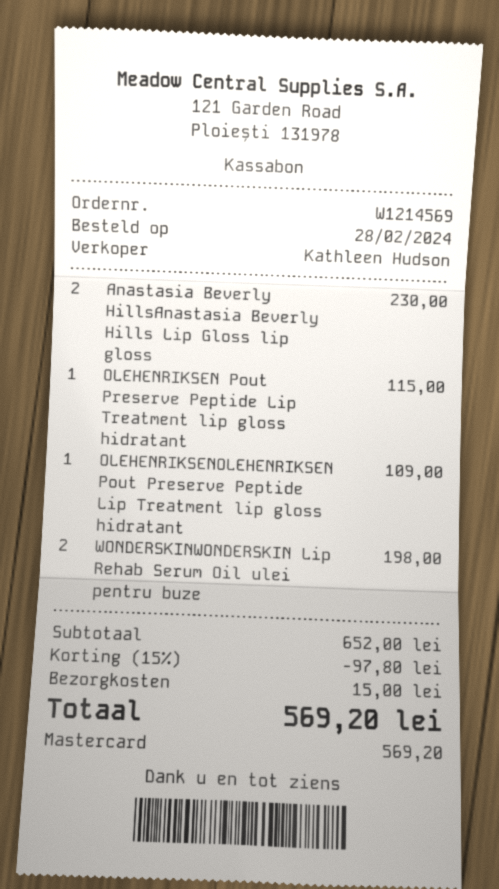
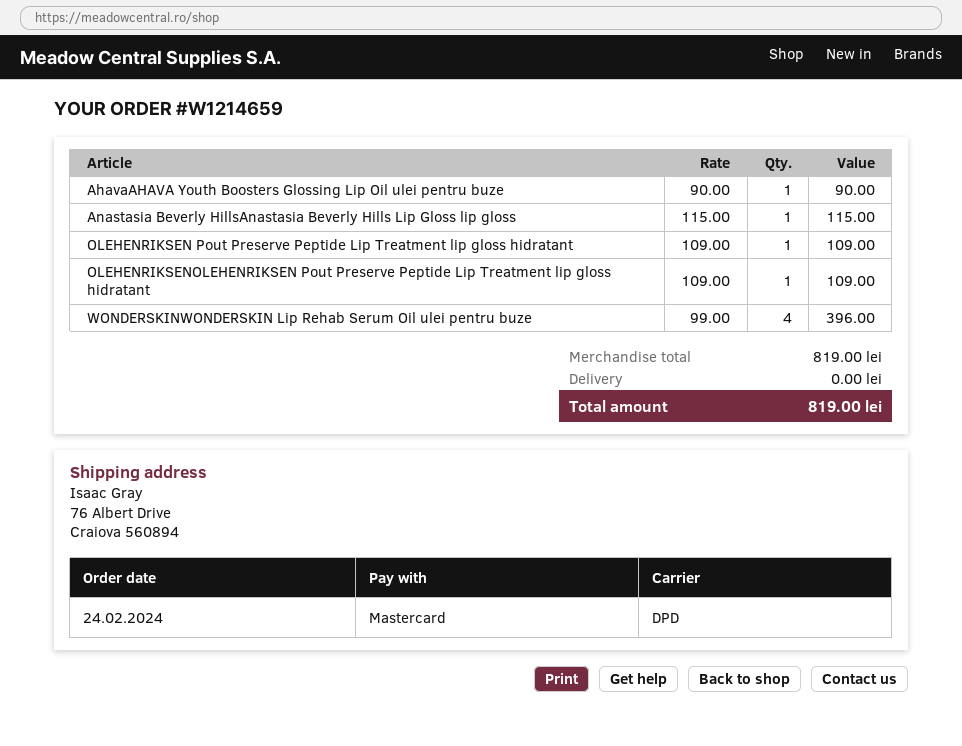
order number: W1214569 -> W1214659
order date: 2024-02-28 -> 2024-02-24
Anastasia Beverly HillsAnastasia Beverly Hills Lip Gloss lip gloss: 2 for 230.00 -> 1 for 115.00
OLEHENRIKSEN Pout Preserve Peptide Lip Treatment lip gloss hidratant: 1 for 115.00 -> 1 for 109.00
WONDERSKINWONDERSKIN Lip Rehab Serum Oil ulei pentru buze: 2 for 198.00 -> 4 for 396.00
AhavaAHAVA Youth Boosters Glossing Lip Oil ulei pentru buze: none -> 1 for 90.00
subtotal: 652.00 -> 819.00
discount: 15% = 97.80 -> none
shipping: 15.00 -> 0.00
total: 569.20 -> 819.00

